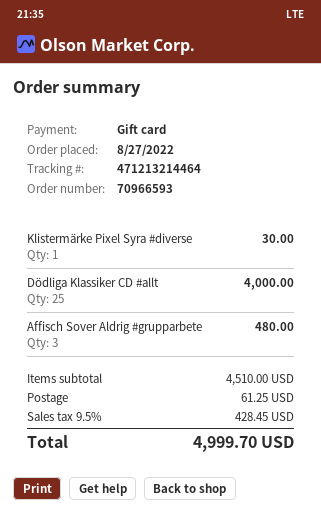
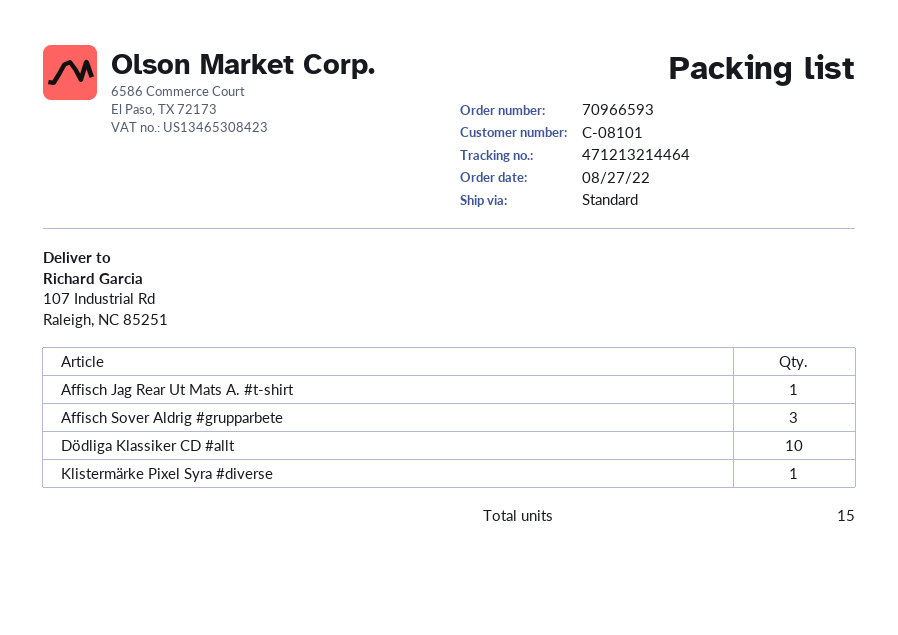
Dödliga Klassiker CD #allt: 25 -> 10
Affisch Jag Rear Ut Mats A. #t-shirt: none -> 1

